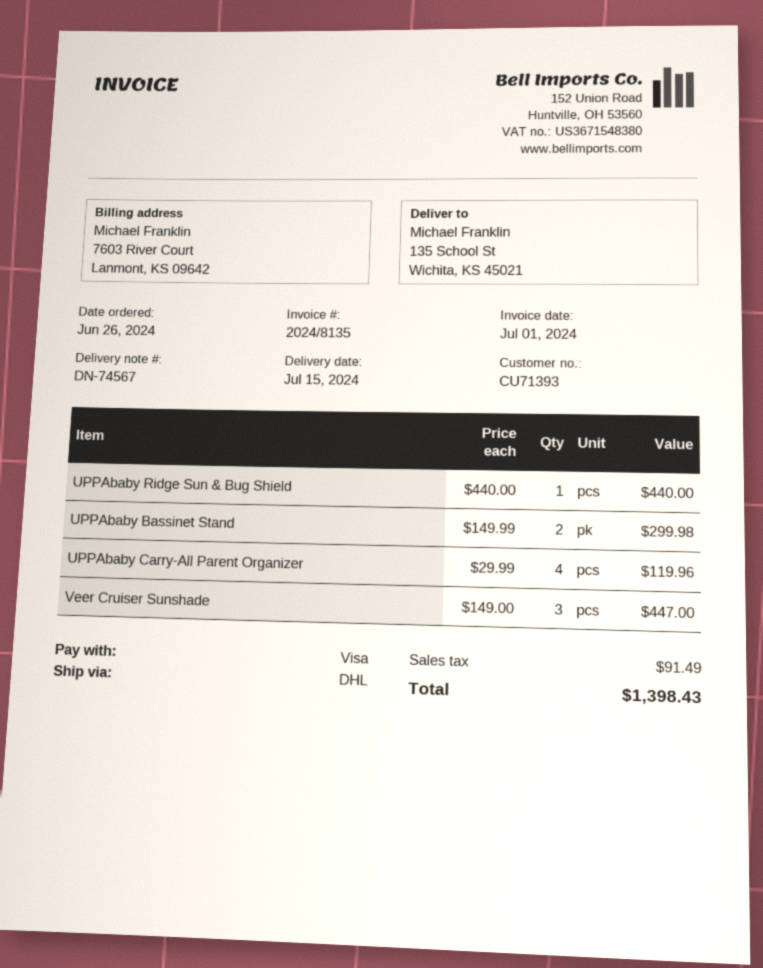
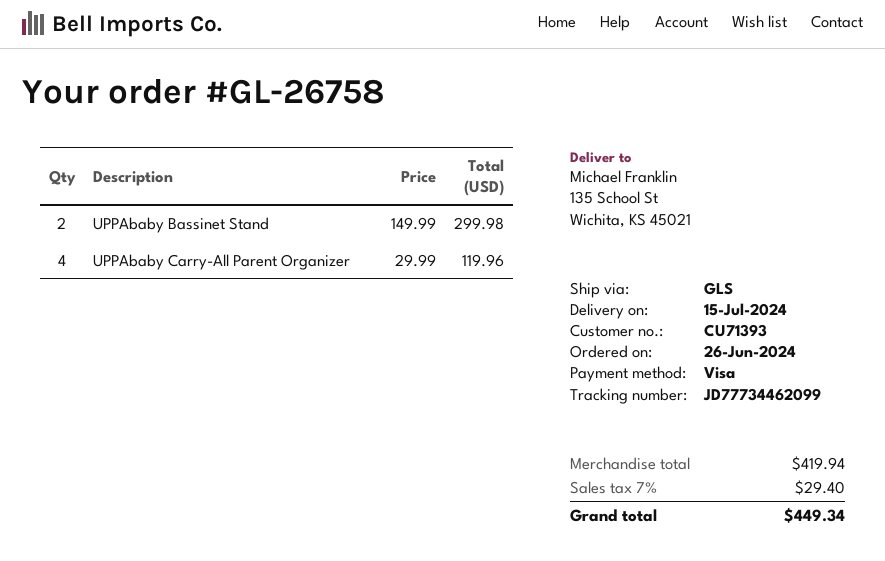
shipping method: DHL -> GLS
UPPAbaby Ridge Sun & Bug Shield: 1 x 440.00 = 440.00 -> none
Veer Cruiser Sunshade: 3 x 149.00 = 447.00 -> none
tax: 91.49 -> 29.40
total: 1398.43 -> 449.34

